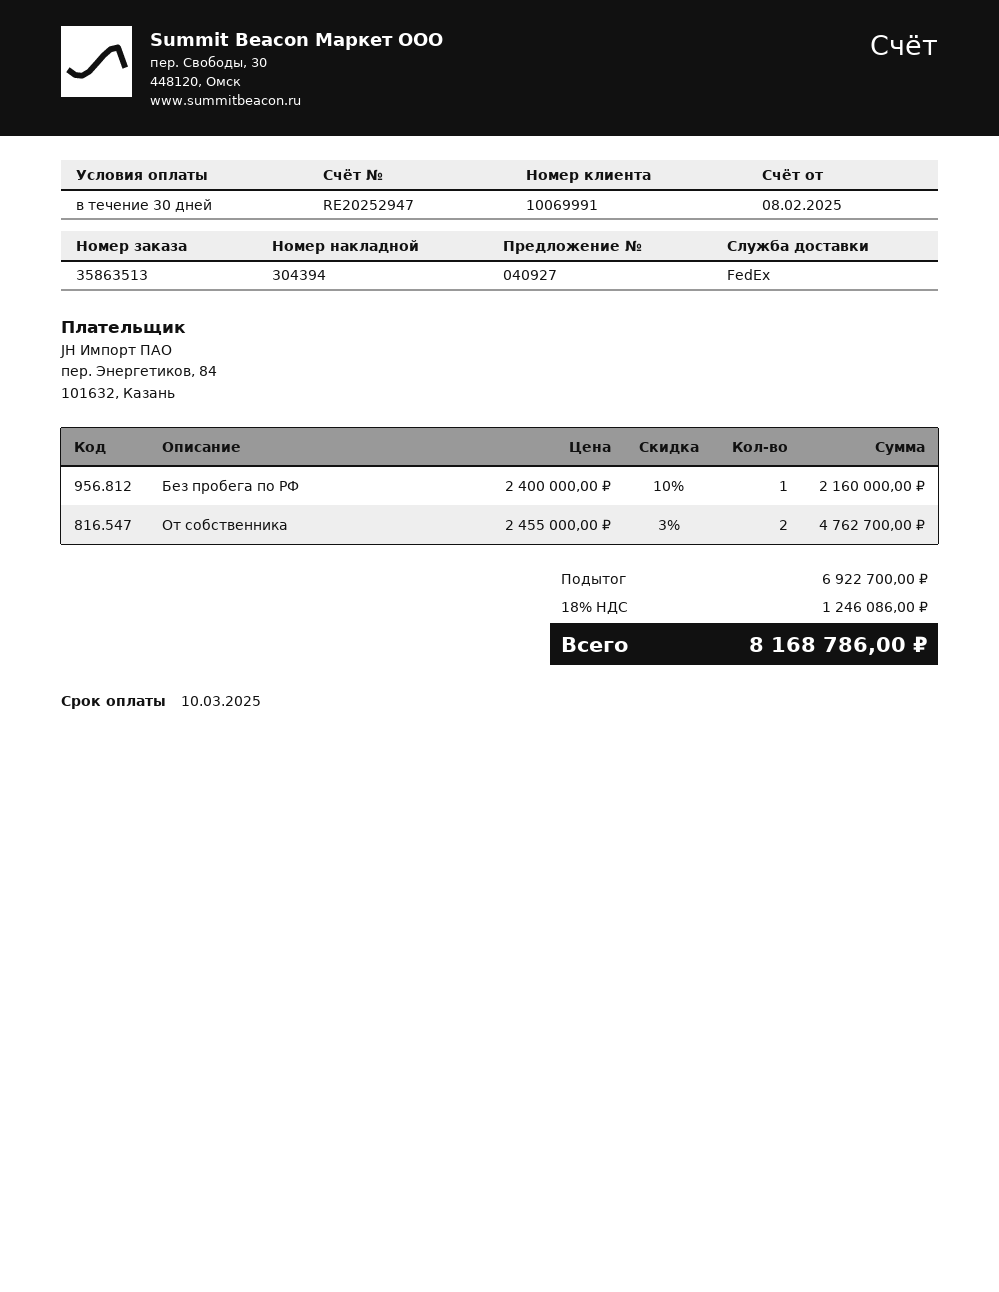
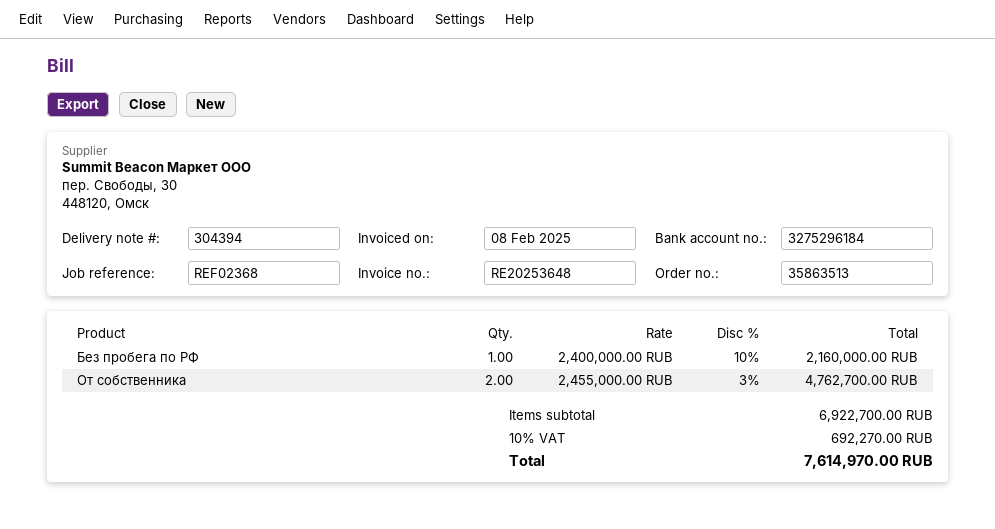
invoice number: RE20252947 -> RE20253648
tax: 18% = 1246086.00 -> 10% = 692270.00
total: 8168786.00 -> 7614970.00

